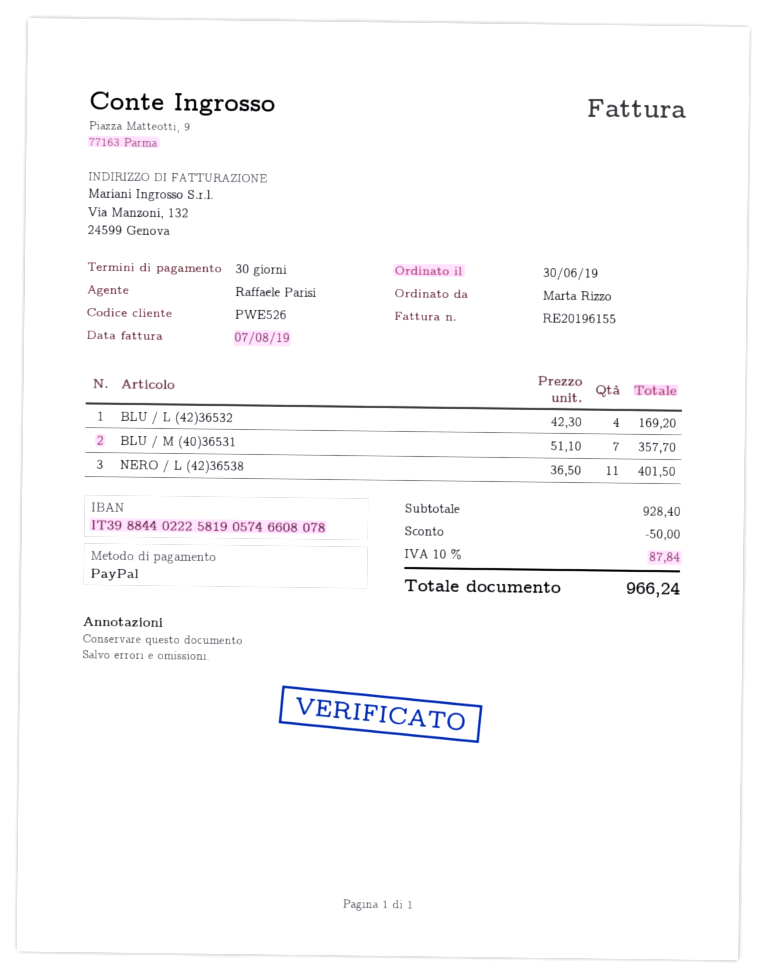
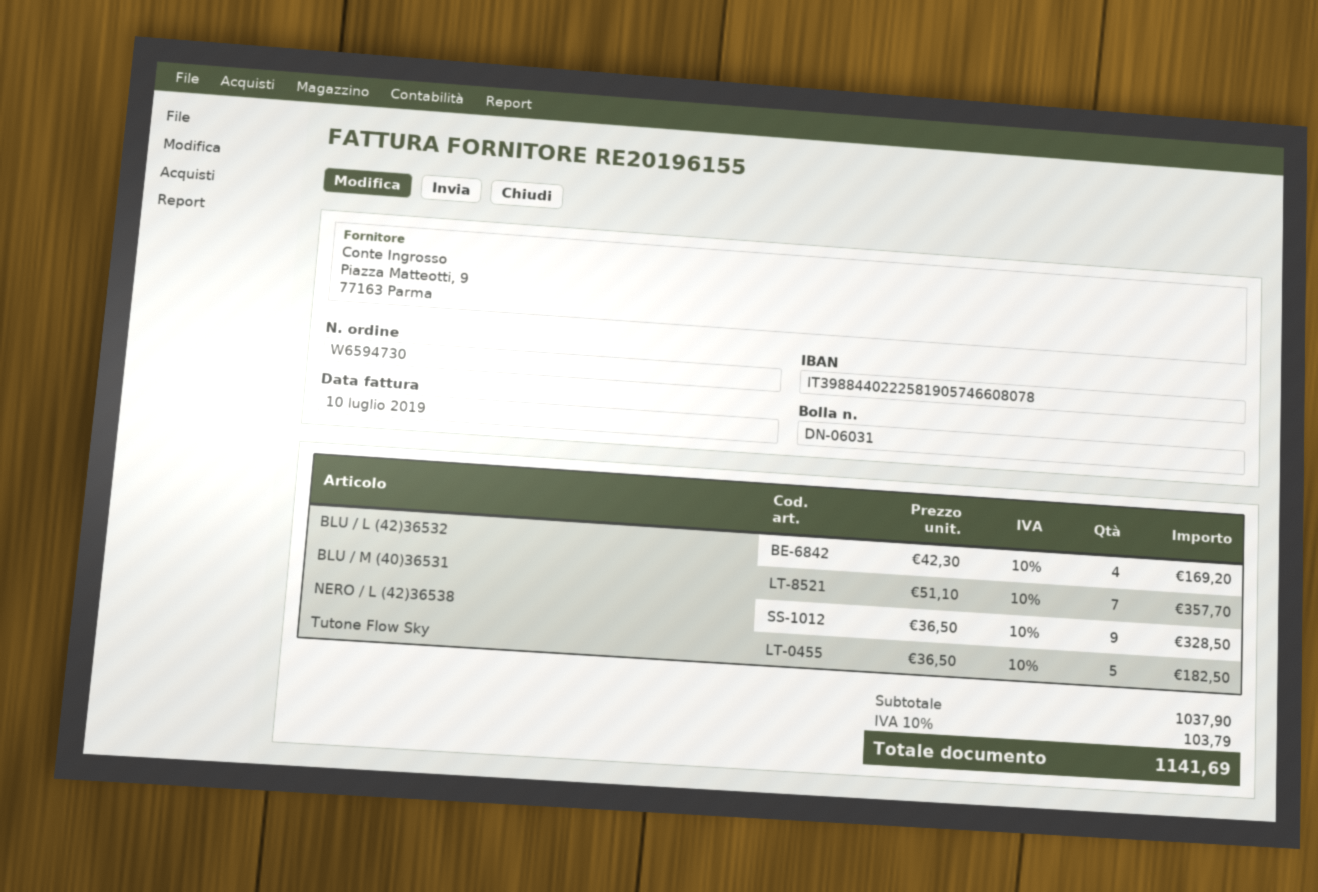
invoice date: 2019-08-07 -> 2019-07-10
NERO / L (42)36538: 11 x 36.50 = 401.50 -> 9 x 36.50 = 328.50
Tutone Flow Sky: none -> 5 x 36.50 = 182.50
subtotal: 928.40 -> 1037.90
discount: 50.00 -> none
tax: 10% = 87.84 -> 10% = 103.79
total: 966.24 -> 1141.69

